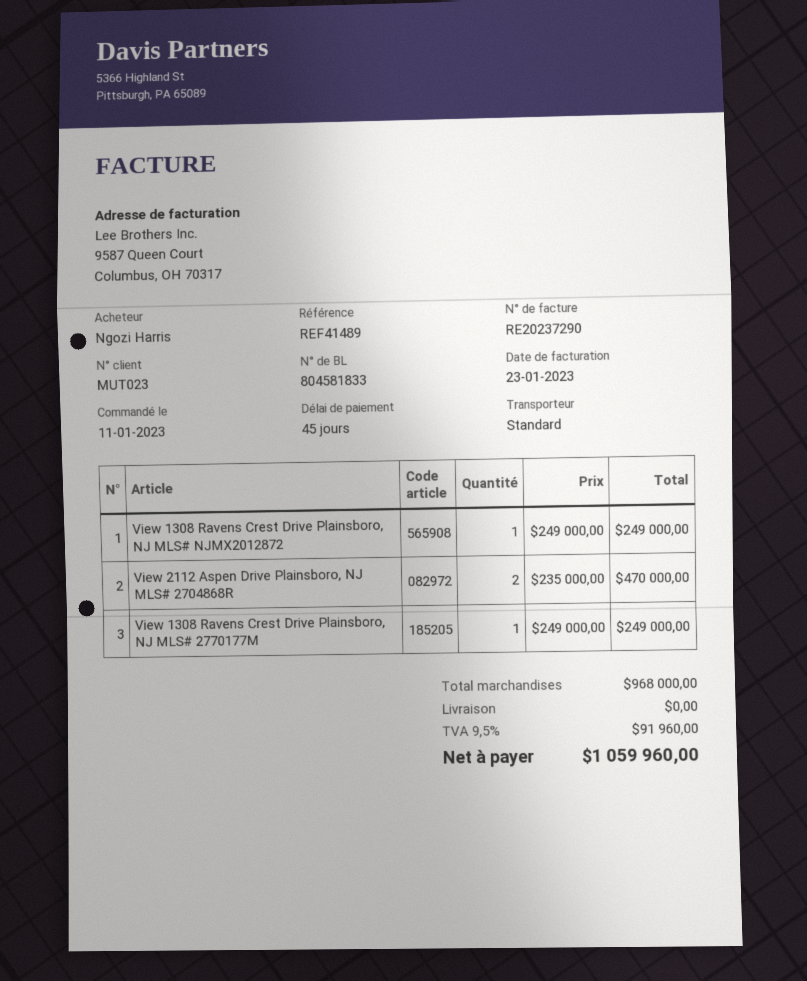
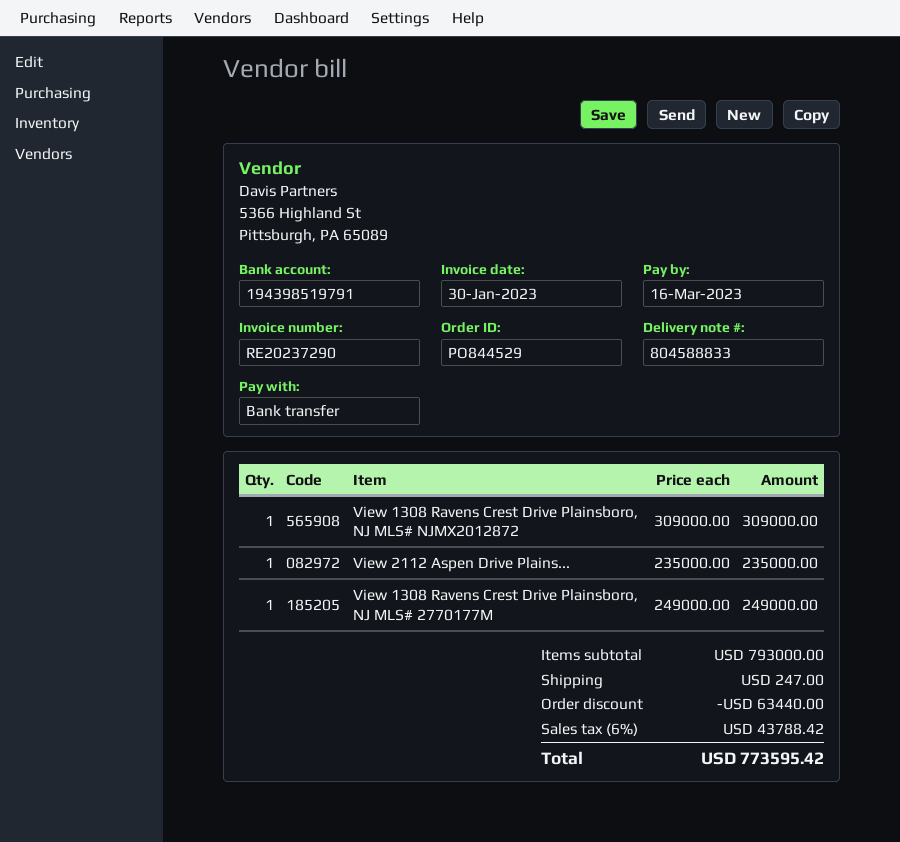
delivery note number: 804581833 -> 804588833
invoice date: 2023-01-23 -> 2023-01-30
View 1308 Ravens Crest Drive Plainsboro, NJ MLS# NJMX2012872: 1 x 249000.00 = 249000.00 -> 1 x 309000.00 = 309000.00
View 2112 Aspen Drive Plainsboro, NJ MLS# 2704868R: 2 x 235000.00 = 470000.00 -> 1 x 235000.00 = 235000.00
subtotal: 968000.00 -> 793000.00
discount: none -> 63440.00
shipping: 0.00 -> 247.00
tax: 9.5% = 91960.00 -> 6% = 43788.42
total: 1059960.00 -> 773595.42

